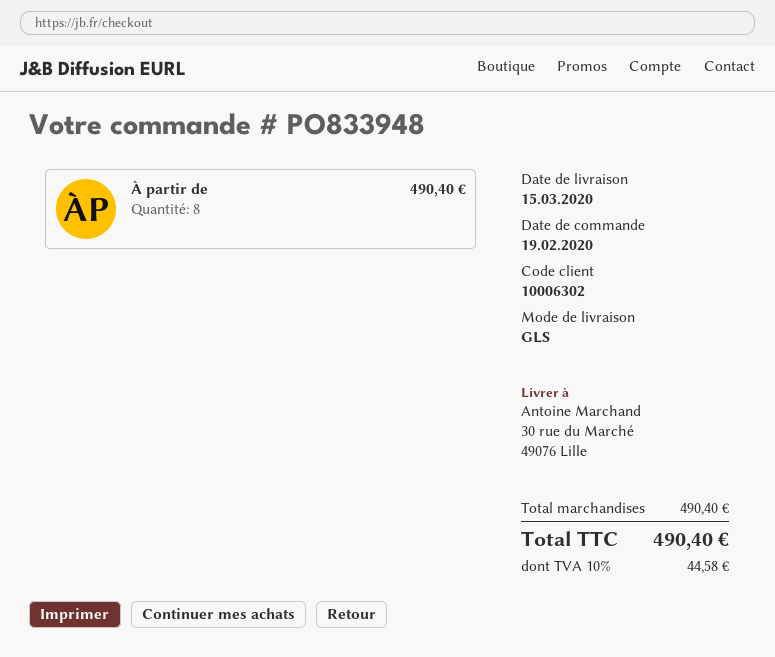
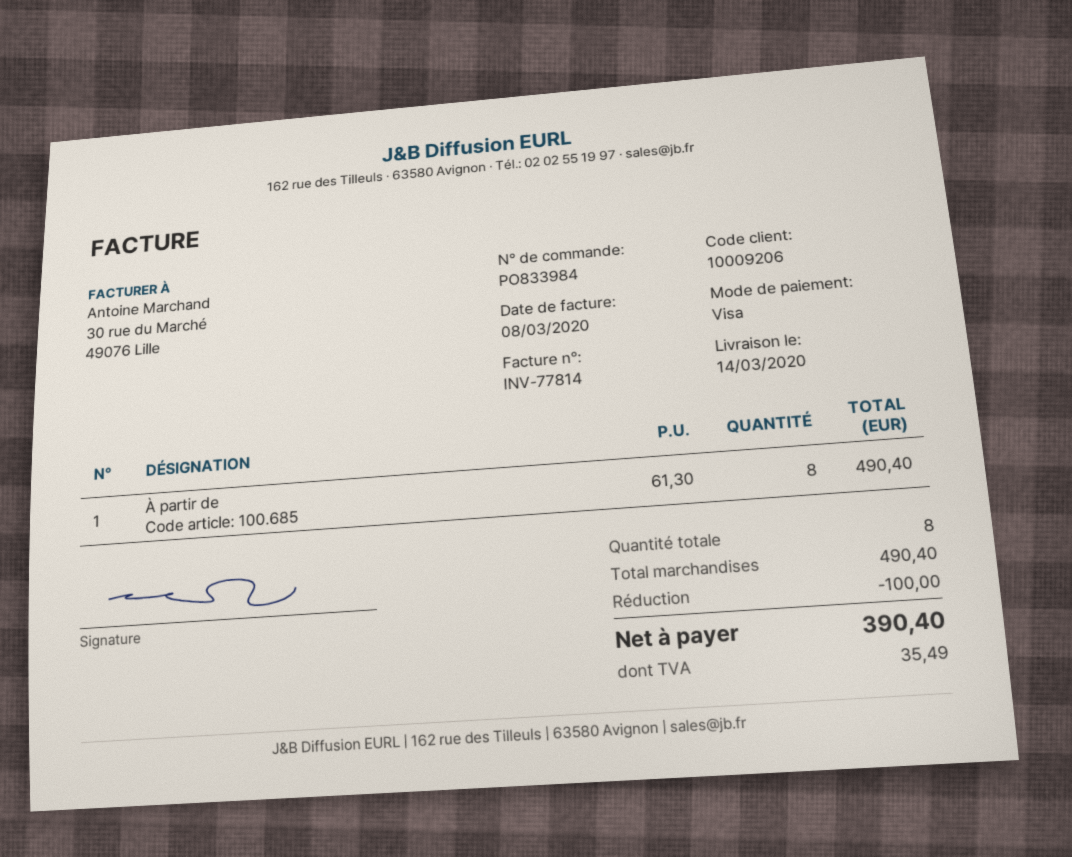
order number: PO833948 -> PO833984
delivery date: 2020-03-15 -> 2020-03-14
customer number: 10006302 -> 10009206
discount: none -> 100.00
tax: 44.58 -> 35.49
total: 490.40 -> 390.40

